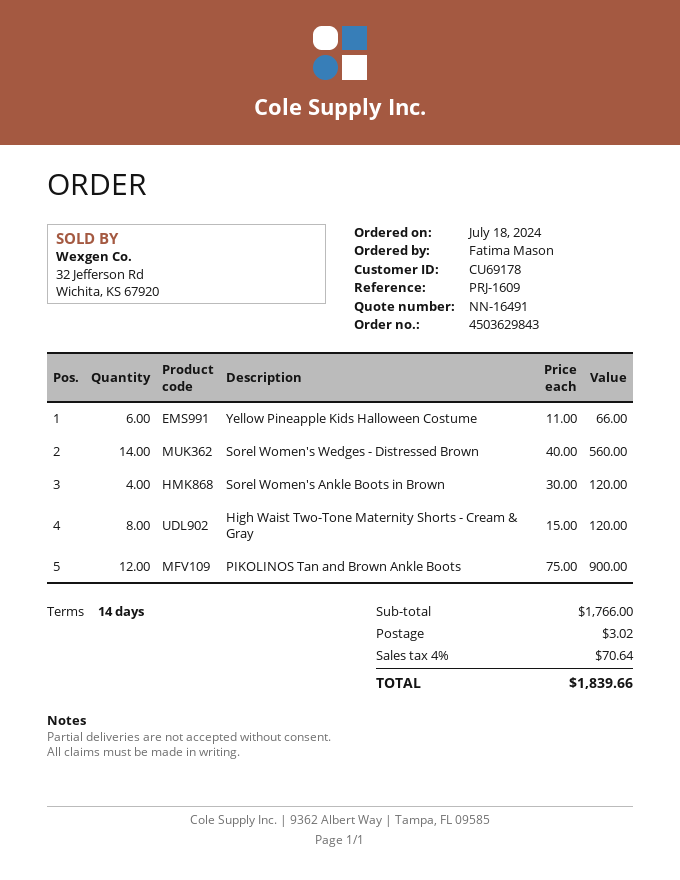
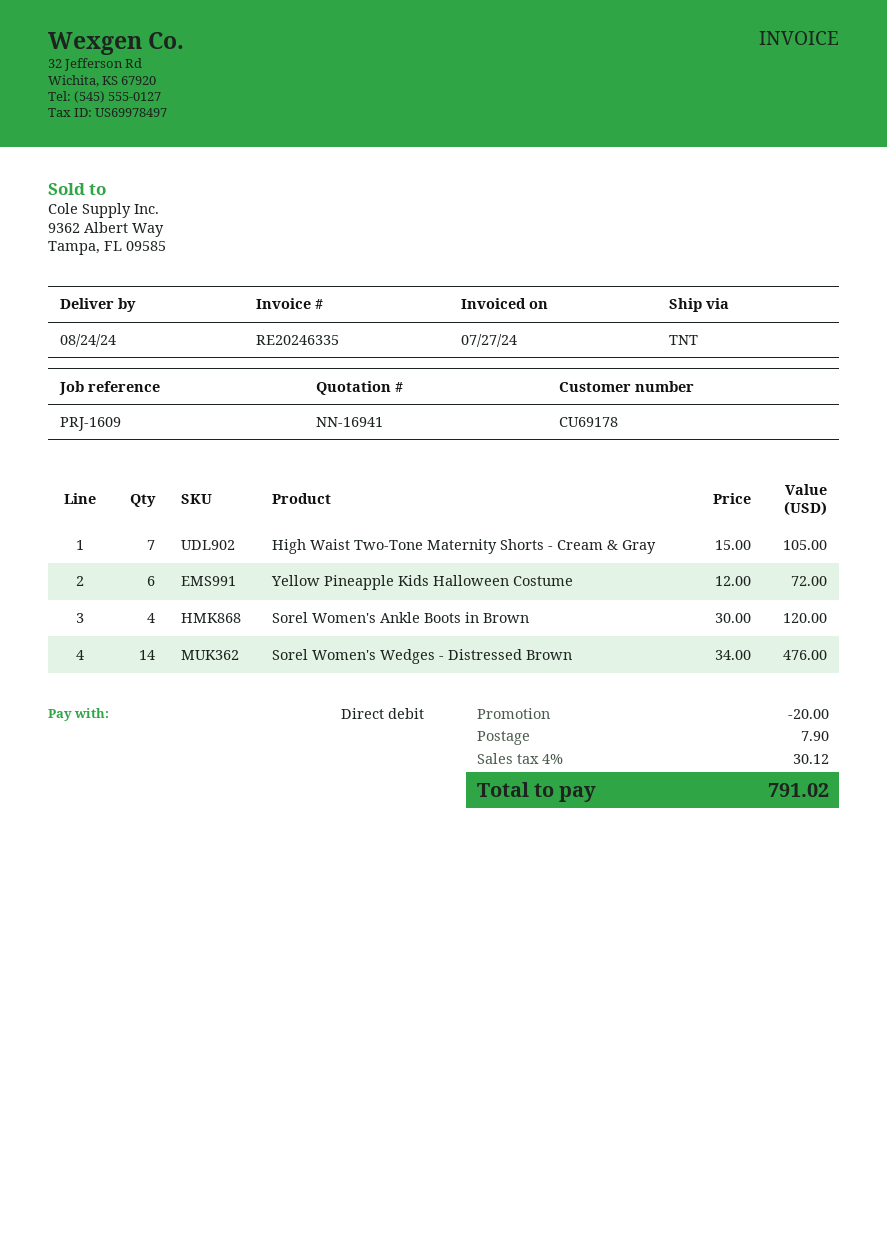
quote number: NN-16491 -> NN-16941
Yellow Pineapple Kids Halloween Costume: 6 x 11.00 = 66.00 -> 6 x 12.00 = 72.00
Sorel Women's Wedges - Distressed Brown: 14 x 40.00 = 560.00 -> 14 x 34.00 = 476.00
High Waist Two-Tone Maternity Shorts - Cream & Gray: 8 x 15.00 = 120.00 -> 7 x 15.00 = 105.00
PIKOLINOS Tan and Brown Ankle Boots: 12 x 75.00 = 900.00 -> none
discount: none -> 20.00
shipping: 3.02 -> 7.90
tax: 4% = 70.64 -> 4% = 30.12
total: 1839.66 -> 791.02

